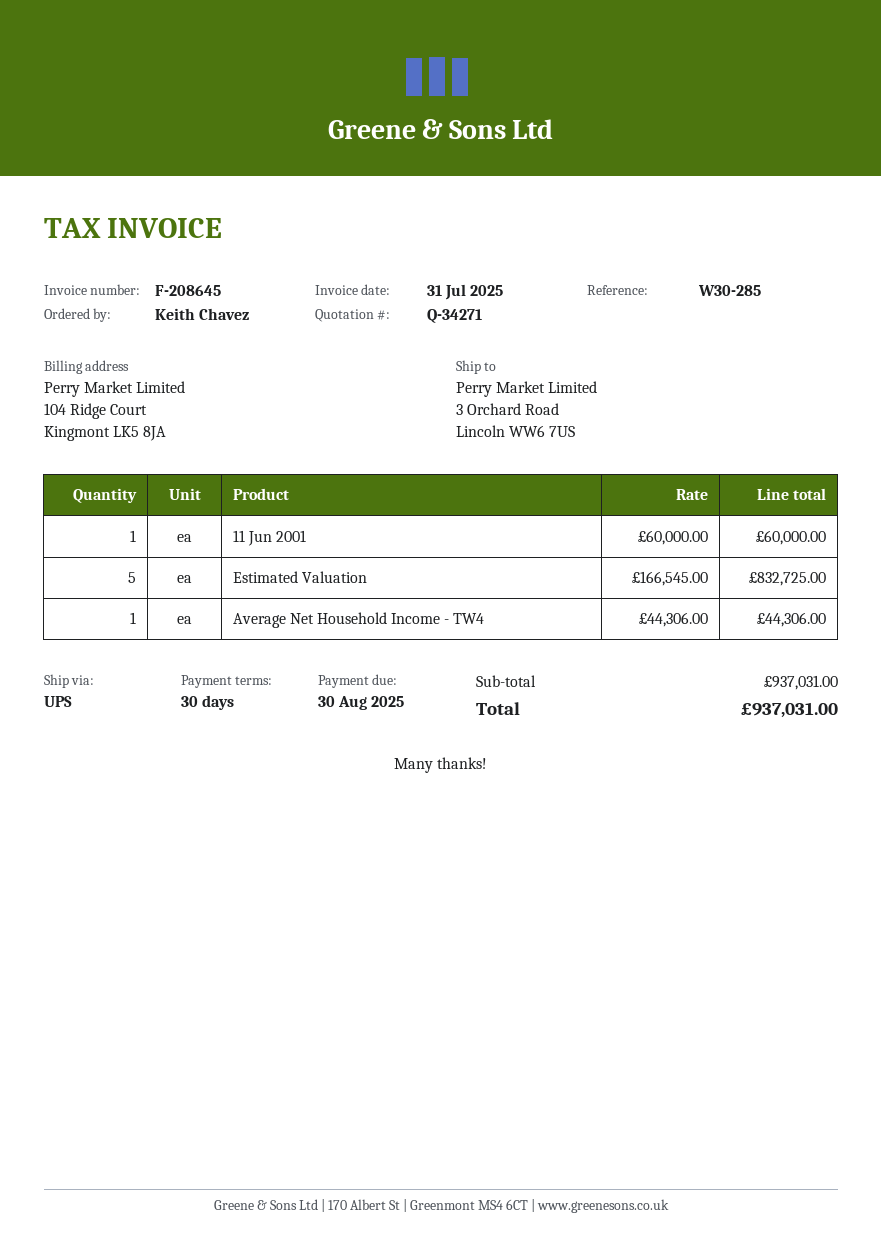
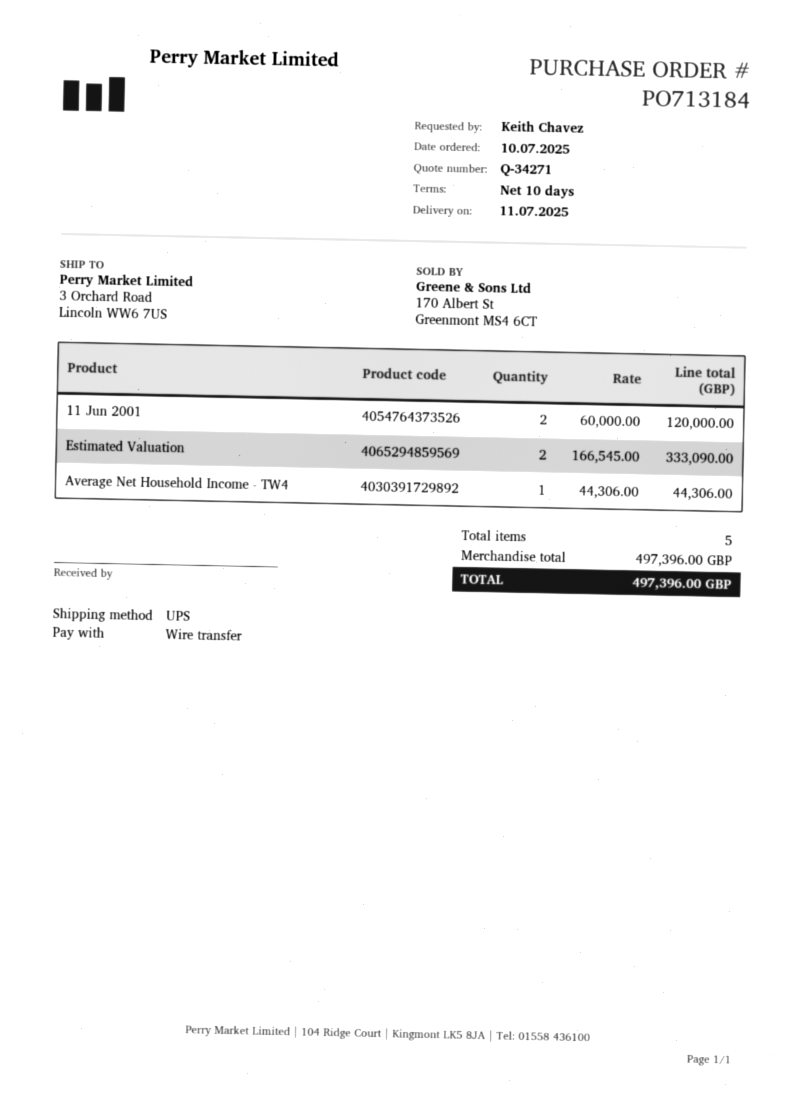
payment terms: 30 days -> 10 days
11 Jun 2001: 1 x 60000.00 = 60000.00 -> 2 x 60000.00 = 120000.00
Estimated Valuation: 5 x 166545.00 = 832725.00 -> 2 x 166545.00 = 333090.00
subtotal: 937031.00 -> 497396.00
total: 937031.00 -> 497396.00

